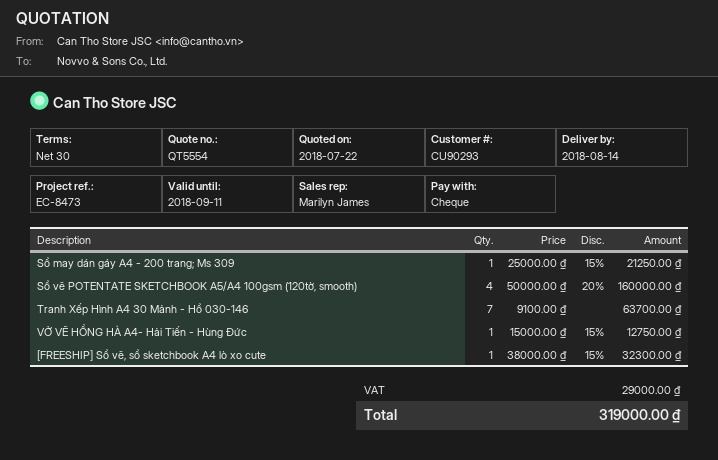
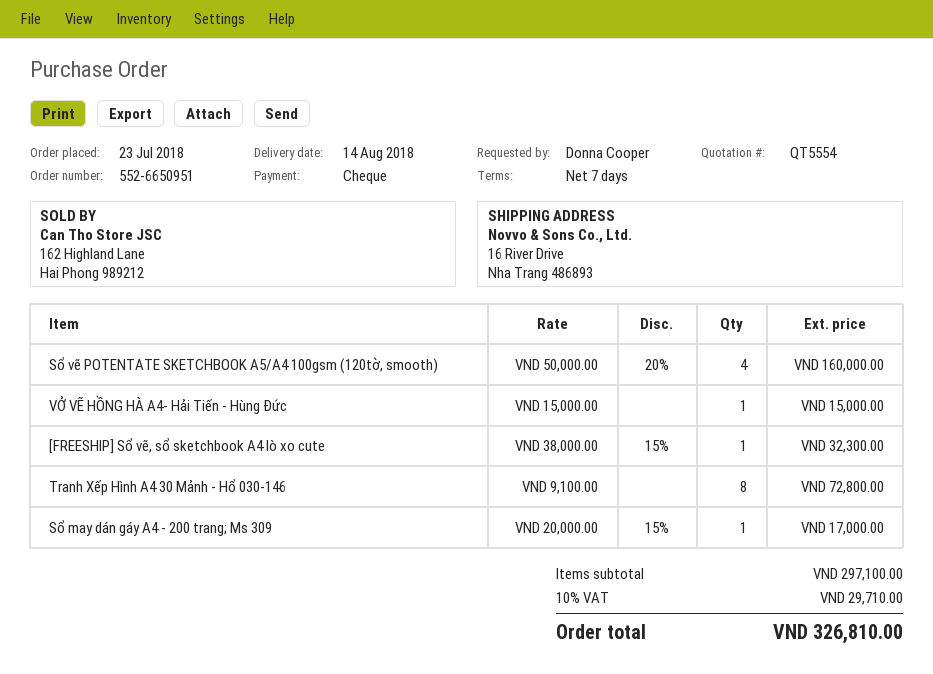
payment terms: 30 days -> 7 days
Sổ may dán gáy A4 - 200 trang; Ms 309: 1 x 25000.00 - 15% = 21250.00 -> 1 x 20000.00 - 15% = 17000.00
Tranh Xếp Hình A4 30 Mảnh - Hổ 030-146: 7 x 9100.00 = 63700.00 -> 8 x 9100.00 = 72800.00
VỞ VẼ HỒNG HÀ A4- Hải Tiến - Hùng Đức: 1 x 15000.00 - 15% = 12750.00 -> 1 x 15000.00 = 15000.00
tax: 29000.00 -> 29710.00
total: 319000.00 -> 326810.00

